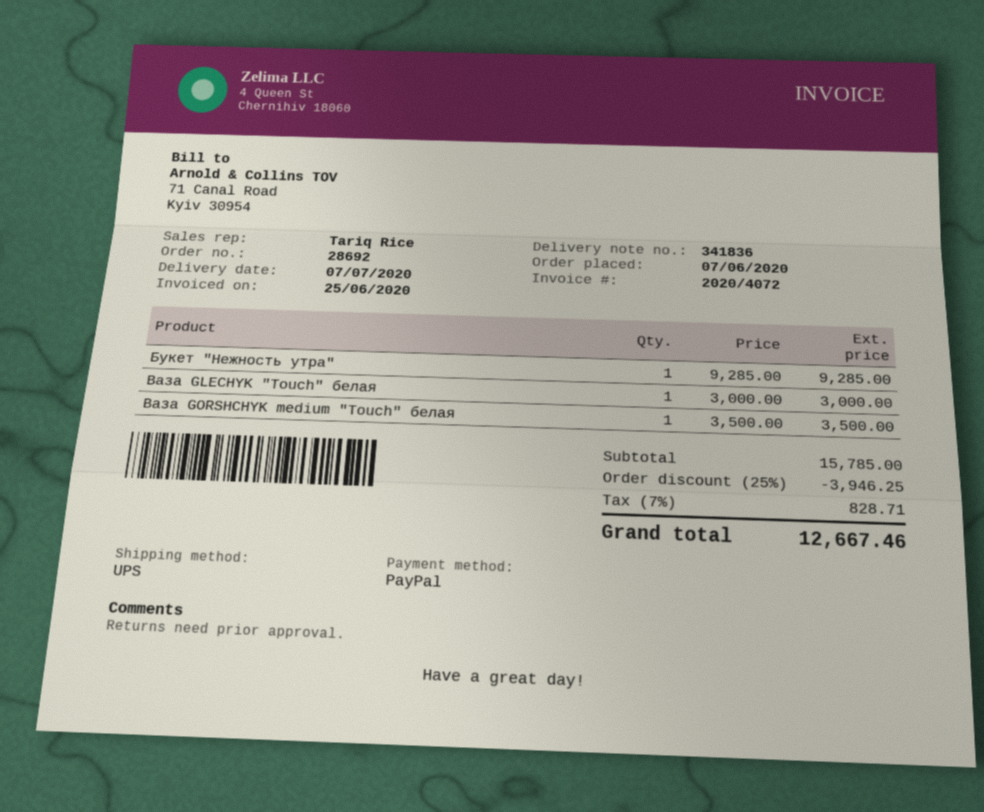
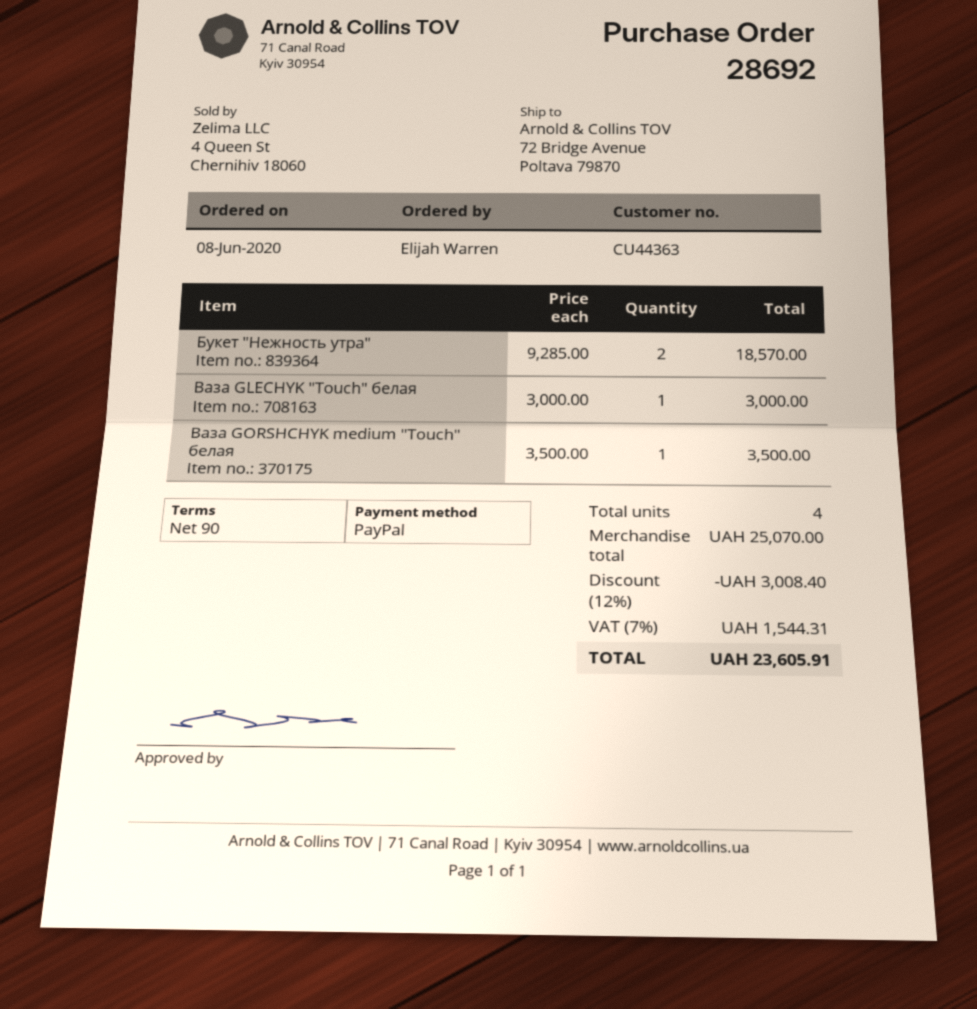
order date: 2020-06-07 -> 2020-06-08
Букет "Нежность утра": 1 x 9285.00 = 9285.00 -> 2 x 9285.00 = 18570.00
subtotal: 15785.00 -> 25070.00
discount: 25% = 3946.25 -> 12% = 3008.40
tax: 7% = 828.71 -> 7% = 1544.31
total: 12667.46 -> 23605.91

